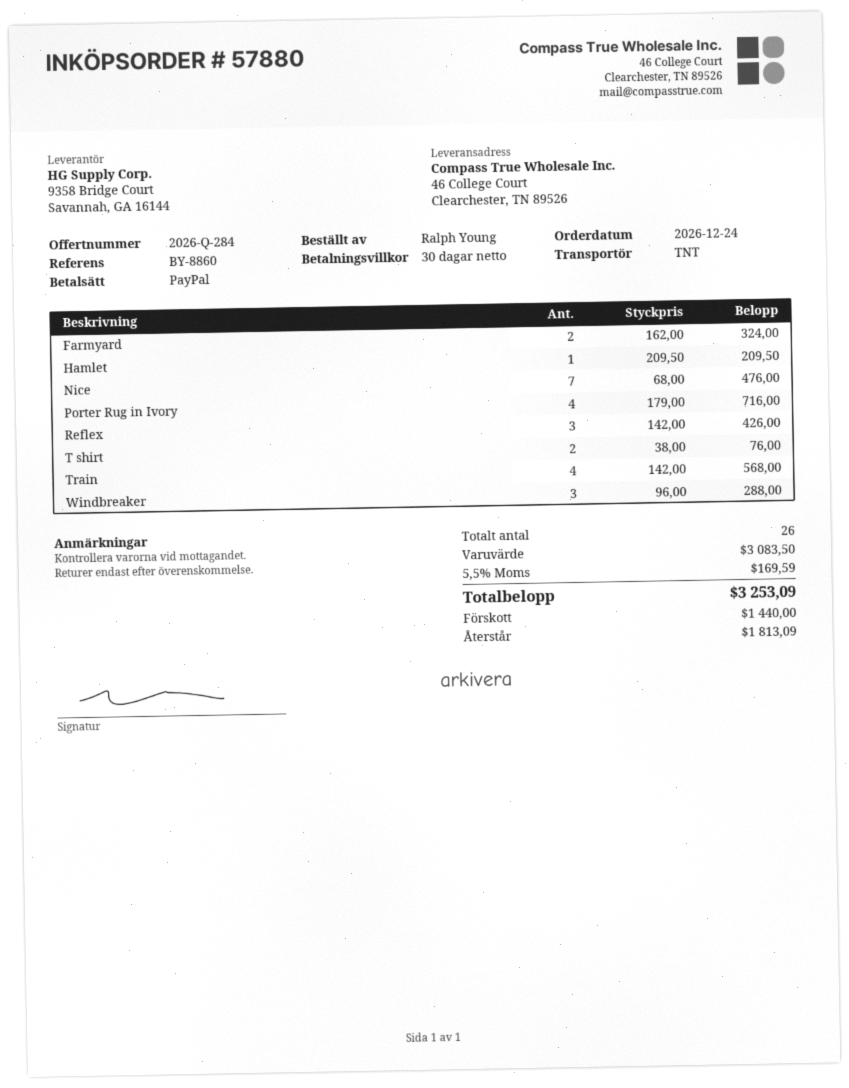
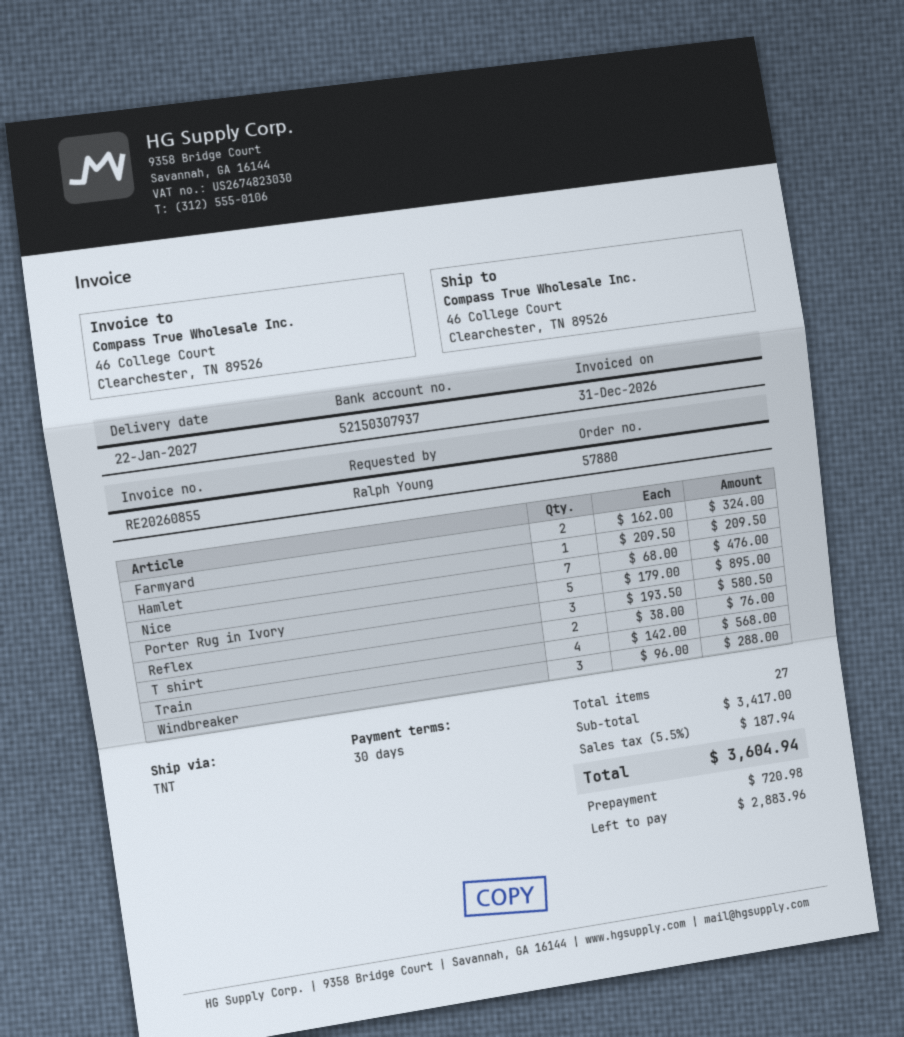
Porter Rug in Ivory: 4 x 179.00 = 716.00 -> 5 x 179.00 = 895.00
Reflex: 3 x 142.00 = 426.00 -> 3 x 193.50 = 580.50
total quantity: 26 -> 27
subtotal: 3083.50 -> 3417.00
tax: 5.5% = 169.59 -> 5.5% = 187.94
total: 3253.09 -> 3604.94
deposit: 1440.00 -> 720.98
balance: 1813.09 -> 2883.96

